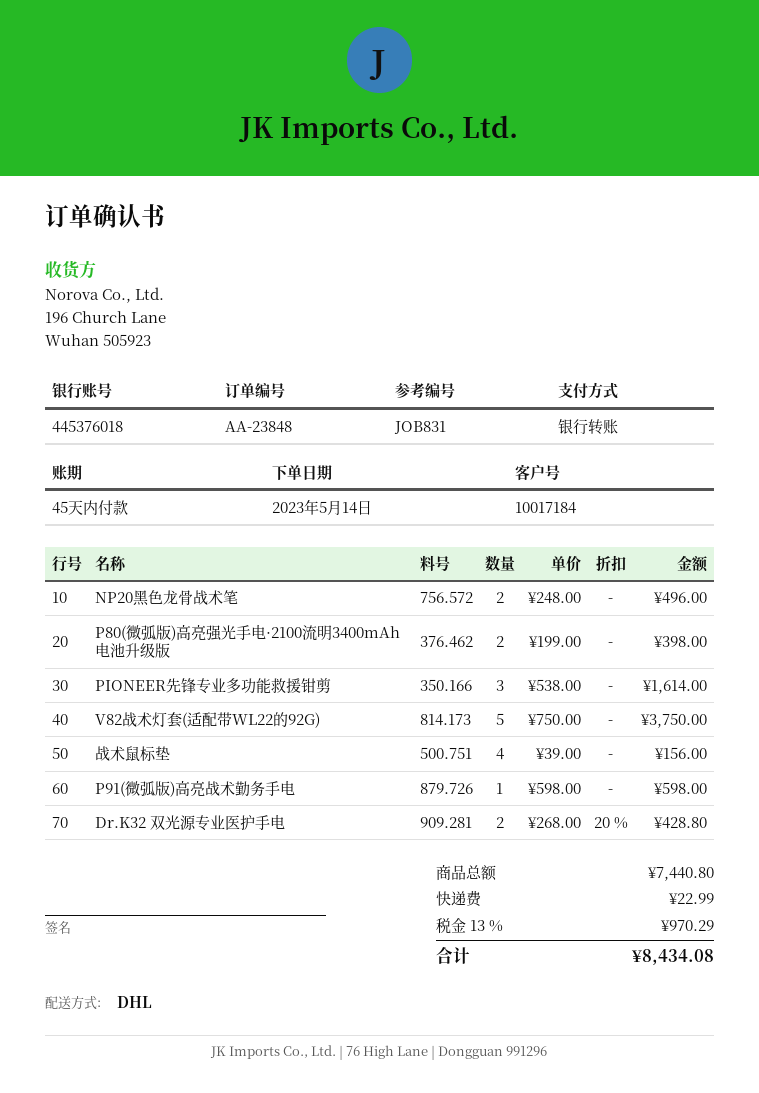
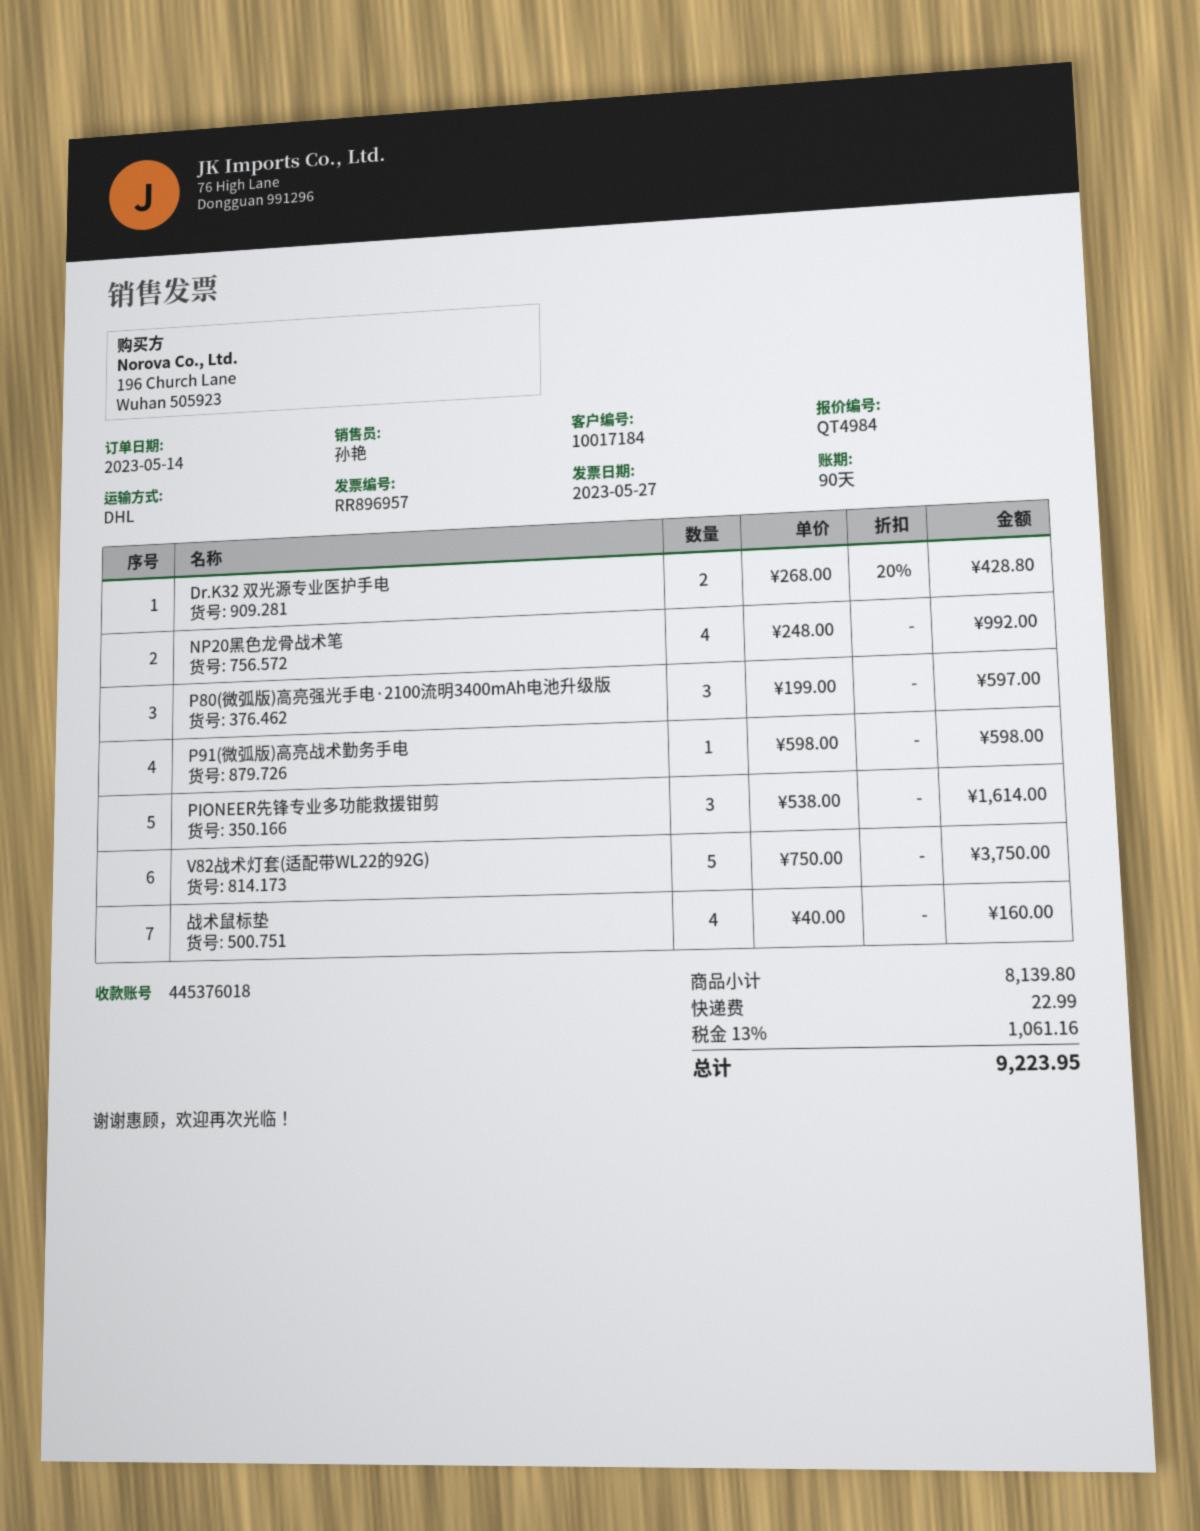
payment terms: 45 days -> 90 days
NP20黑色龙骨战术笔: 2 x 248.00 = 496.00 -> 4 x 248.00 = 992.00
P80(微弧版)高亮强光手电·2100流明3400mAh电池升级版: 2 x 199.00 = 398.00 -> 3 x 199.00 = 597.00
战术鼠标垫: 4 x 39.00 = 156.00 -> 4 x 40.00 = 160.00
subtotal: 7440.80 -> 8139.80
tax: 13% = 970.29 -> 13% = 1061.16
total: 8434.08 -> 9223.95

